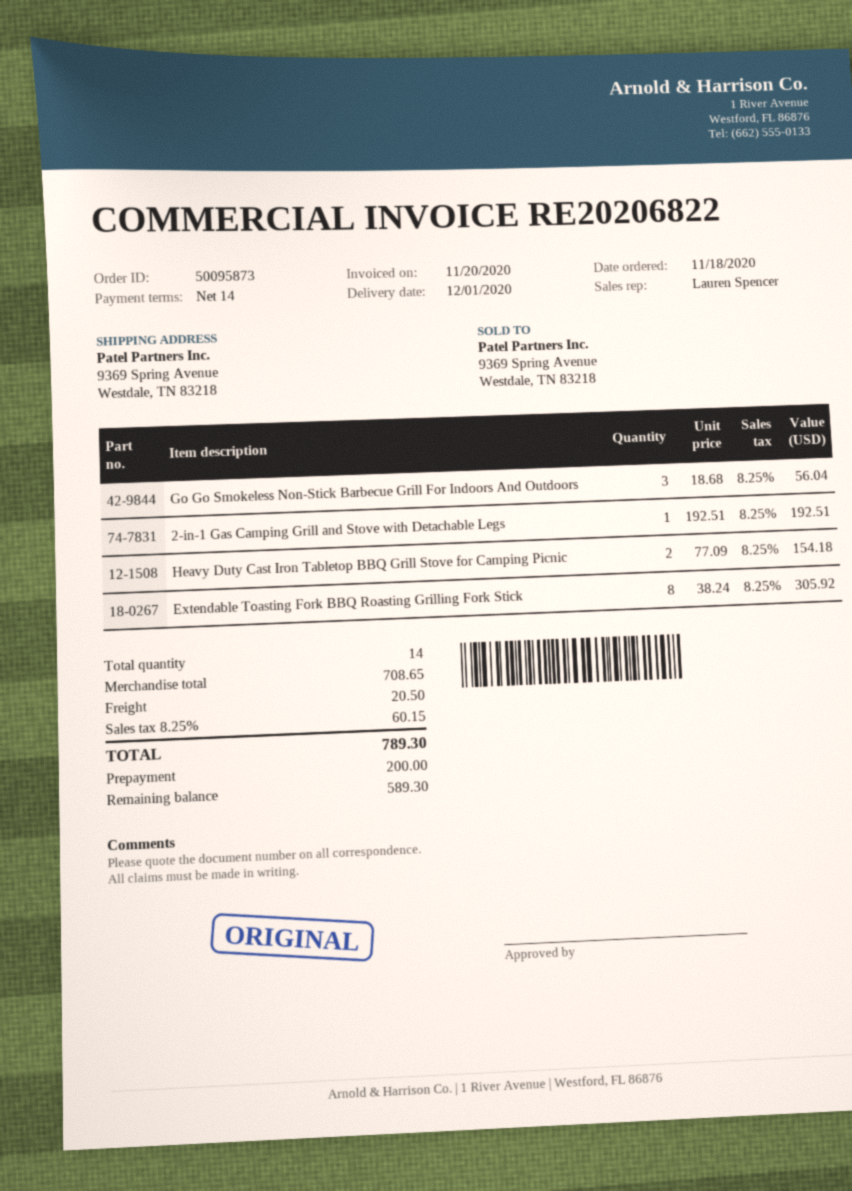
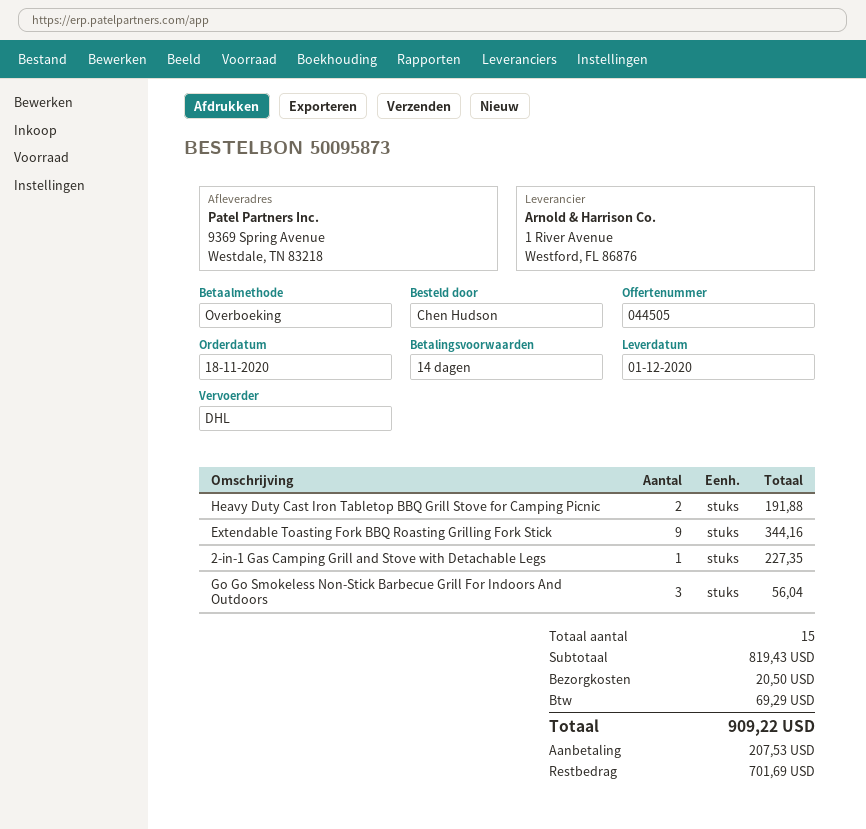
2-in-1 Gas Camping Grill and Stove with Detachable Legs: 1 for 192.51 -> 1 for 227.35
Heavy Duty Cast Iron Tabletop BBQ Grill Stove for Camping Picnic: 2 for 154.18 -> 2 for 191.88
Extendable Toasting Fork BBQ Roasting Grilling Fork Stick: 8 for 305.92 -> 9 for 344.16
total quantity: 14 -> 15
subtotal: 708.65 -> 819.43
tax: 60.15 -> 69.29
total: 789.30 -> 909.22
deposit: 200.00 -> 207.53
balance: 589.30 -> 701.69

